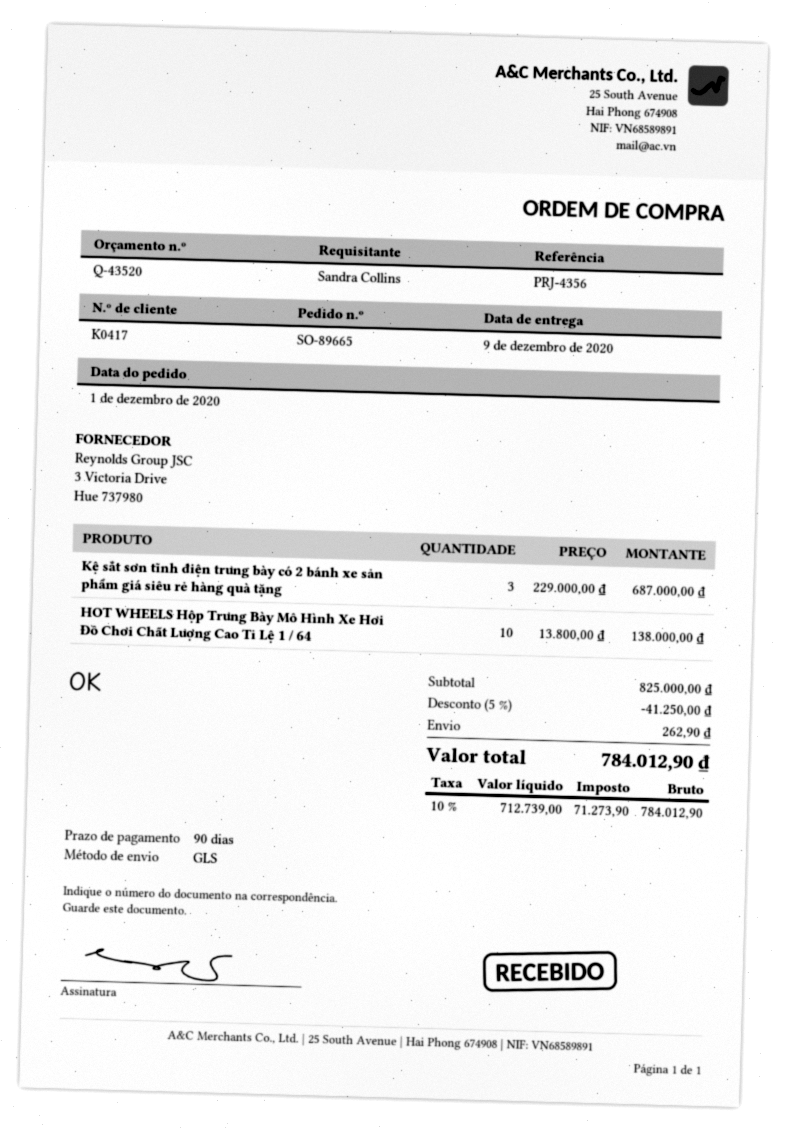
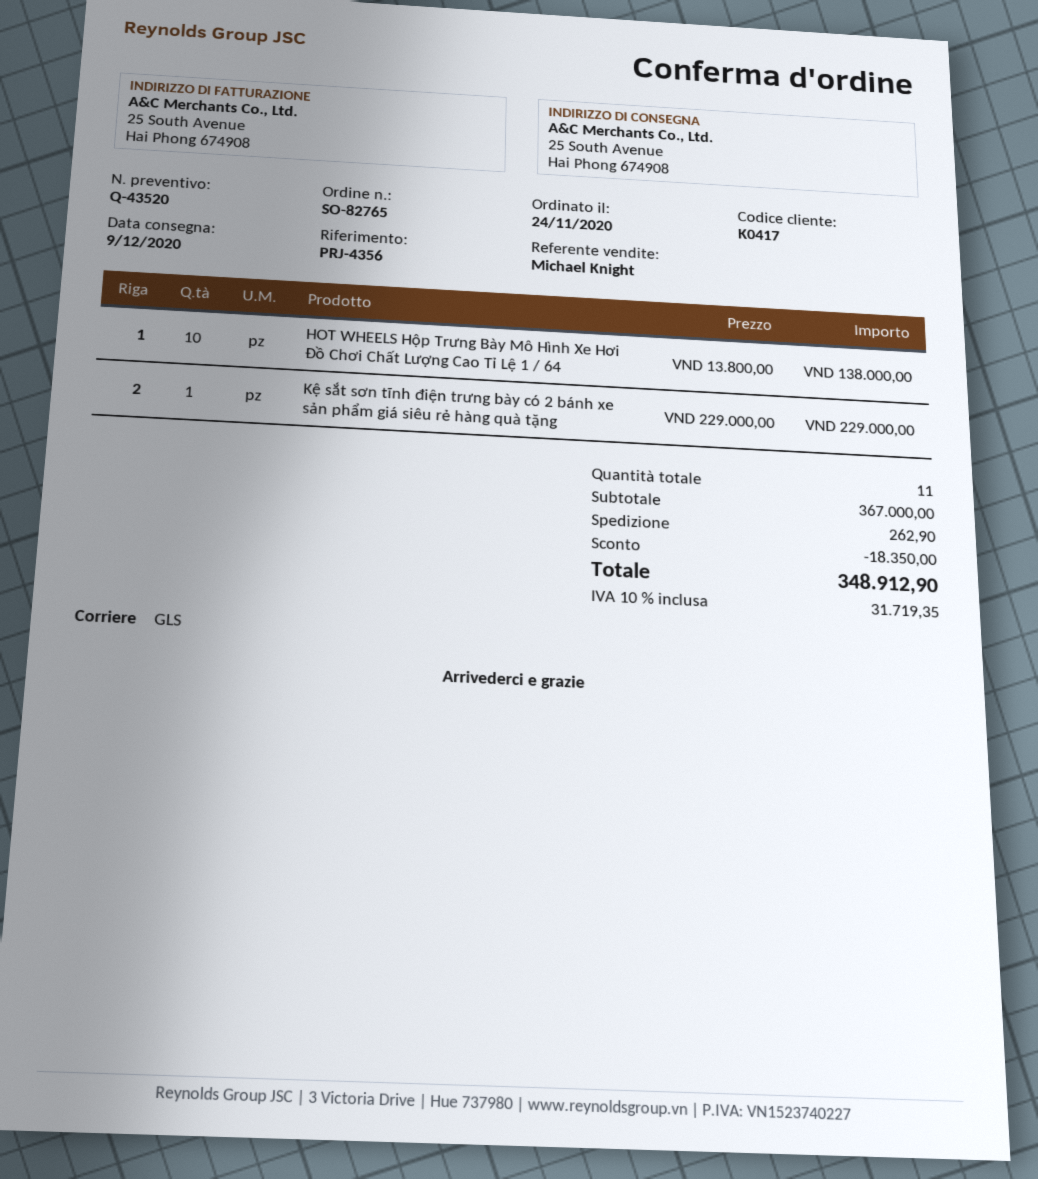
order number: SO-89665 -> SO-82765
order date: 2020-12-01 -> 2020-11-24
Kệ sắt sơn tĩnh điện trưng bày có 2 bánh xe sản phẩm giá siêu rẻ hàng quà tặng: 3 x 229000.00 = 687000.00 -> 1 x 229000.00 = 229000.00
subtotal: 825000.00 -> 367000.00
discount: 41250.00 -> 18350.00
tax: 10% = 71273.90 -> 10% = 31719.35
total: 784012.90 -> 348912.90

